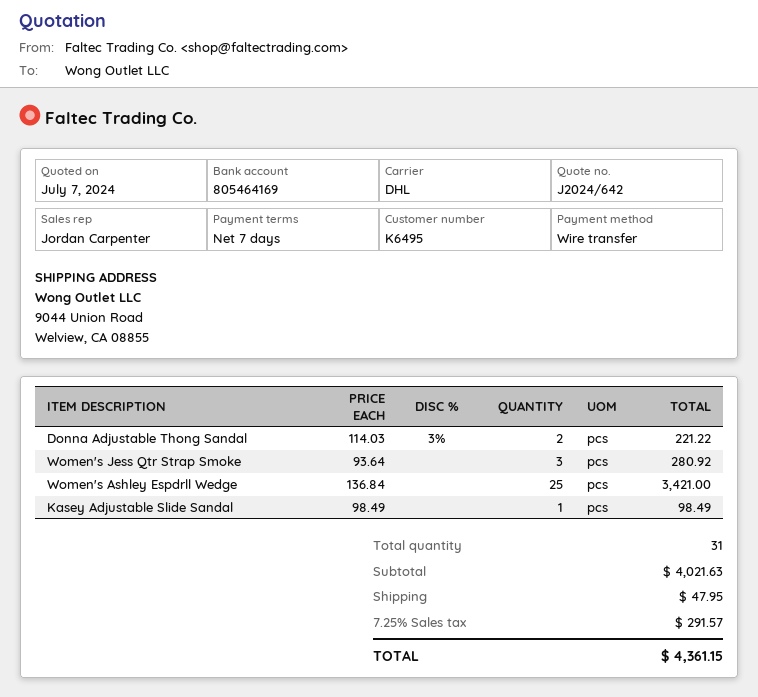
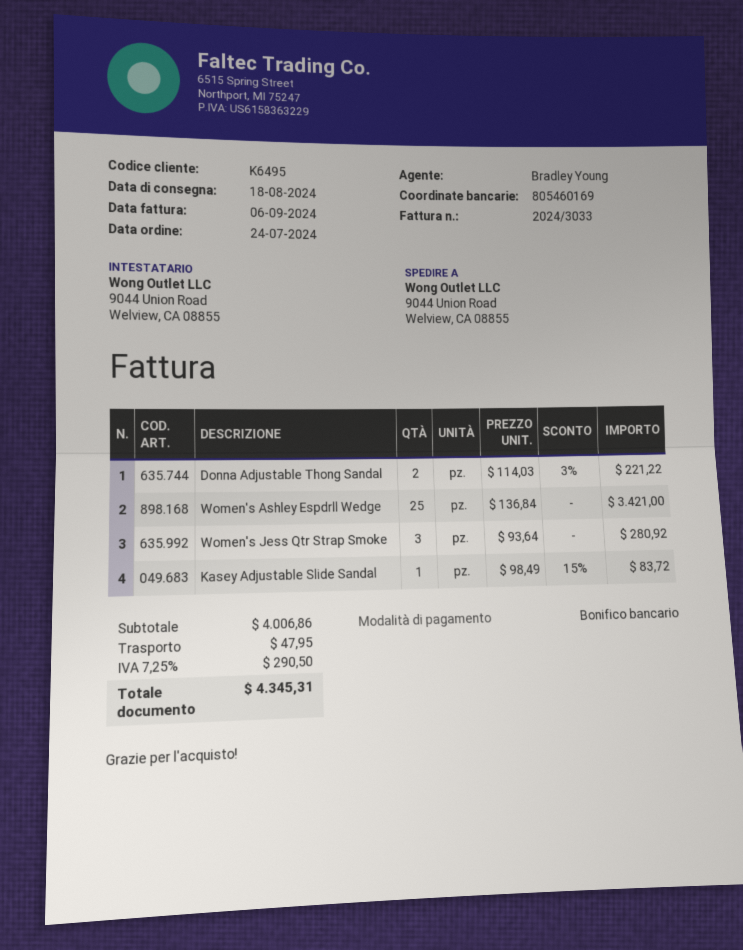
sales rep: Jordan Carpenter -> Bradley Young
bank account: 805464169 -> 805460169
Kasey Adjustable Slide Sandal: 1 x 98.49 = 98.49 -> 1 x 98.49 - 15% = 83.72
subtotal: 4021.63 -> 4006.86
tax: 7.25% = 291.57 -> 7.25% = 290.50
total: 4361.15 -> 4345.31

